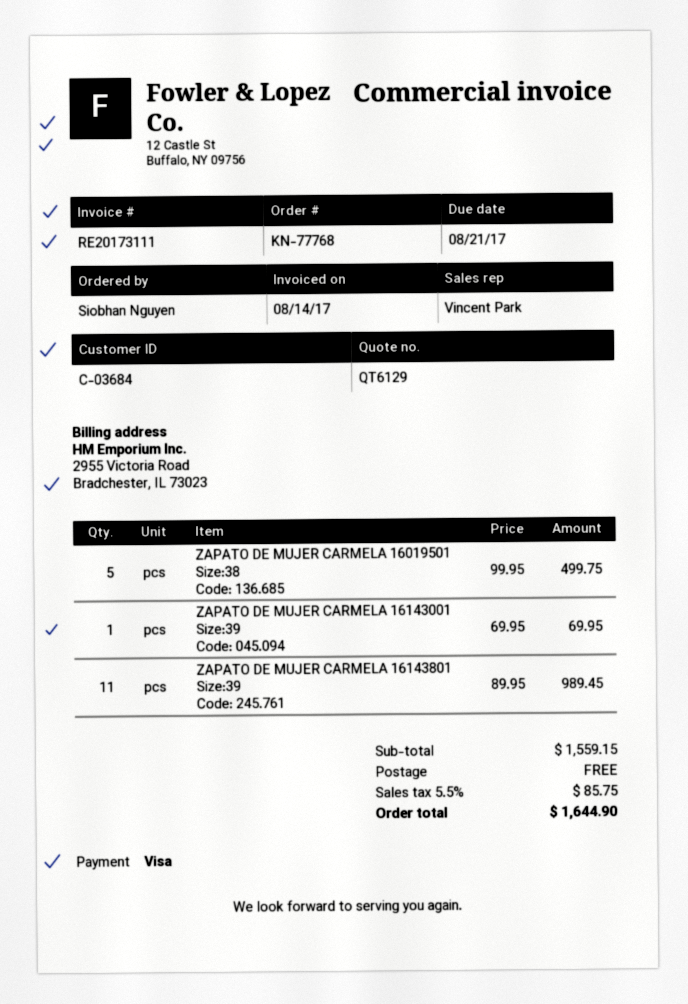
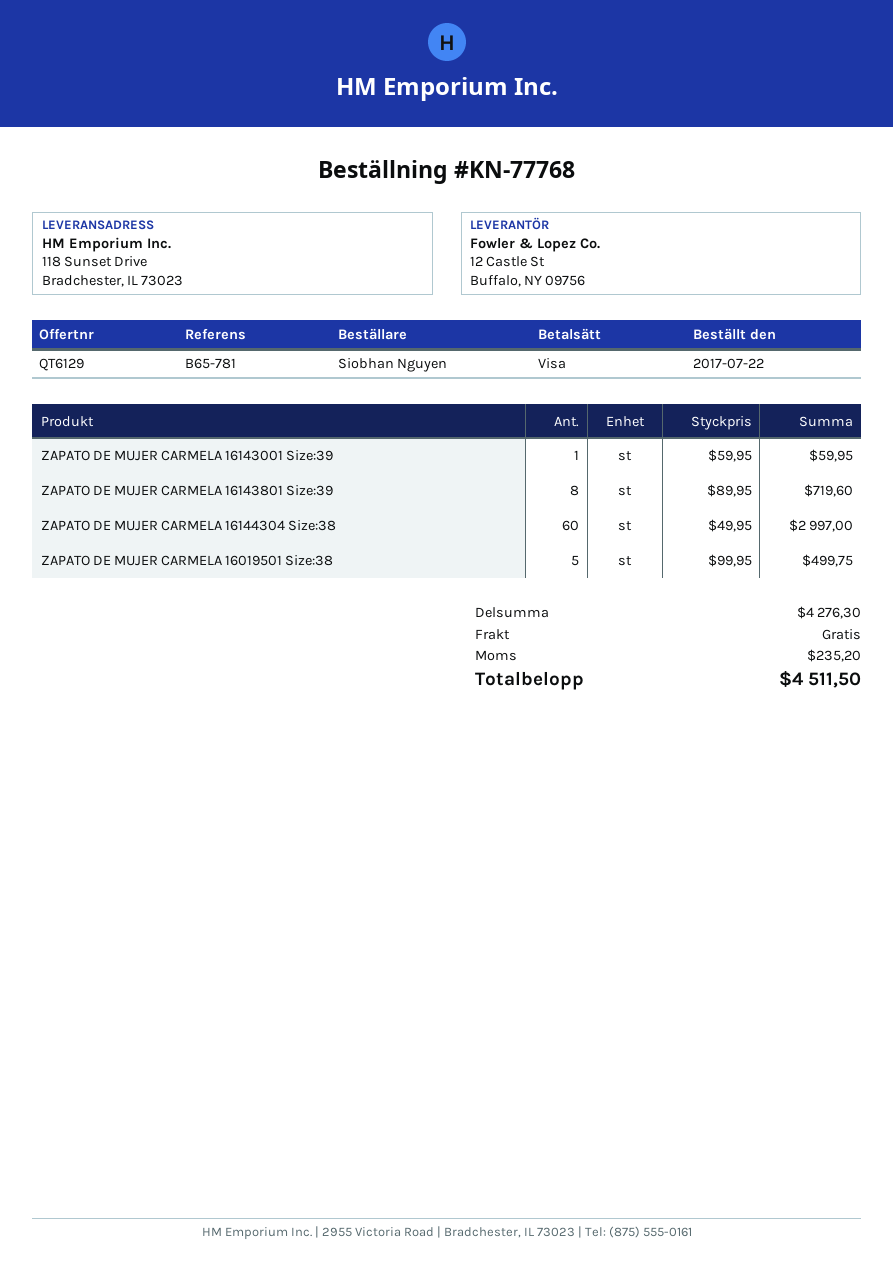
ZAPATO DE MUJER CARMELA 16143001 Size:39: 1 x 69.95 = 69.95 -> 1 x 59.95 = 59.95
ZAPATO DE MUJER CARMELA 16143801 Size:39: 11 x 89.95 = 989.45 -> 8 x 89.95 = 719.60
ZAPATO DE MUJER CARMELA 16144304 Size:38: none -> 60 x 49.95 = 2997.00
subtotal: 1559.15 -> 4276.30
tax: 85.75 -> 235.20
total: 1644.90 -> 4511.50

